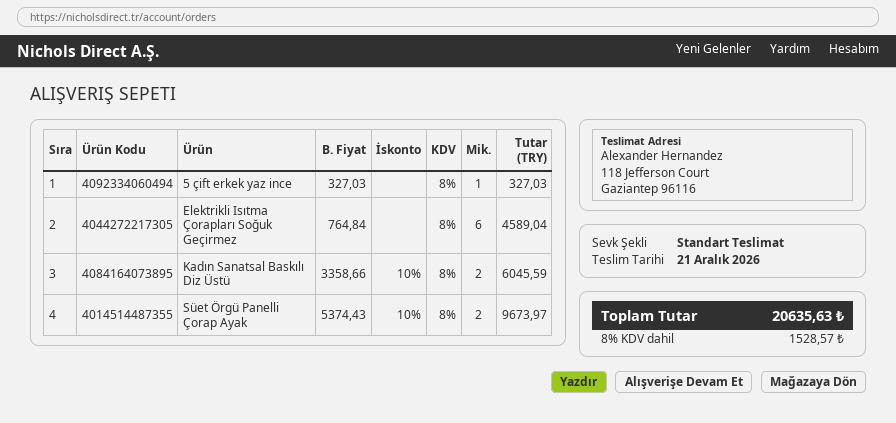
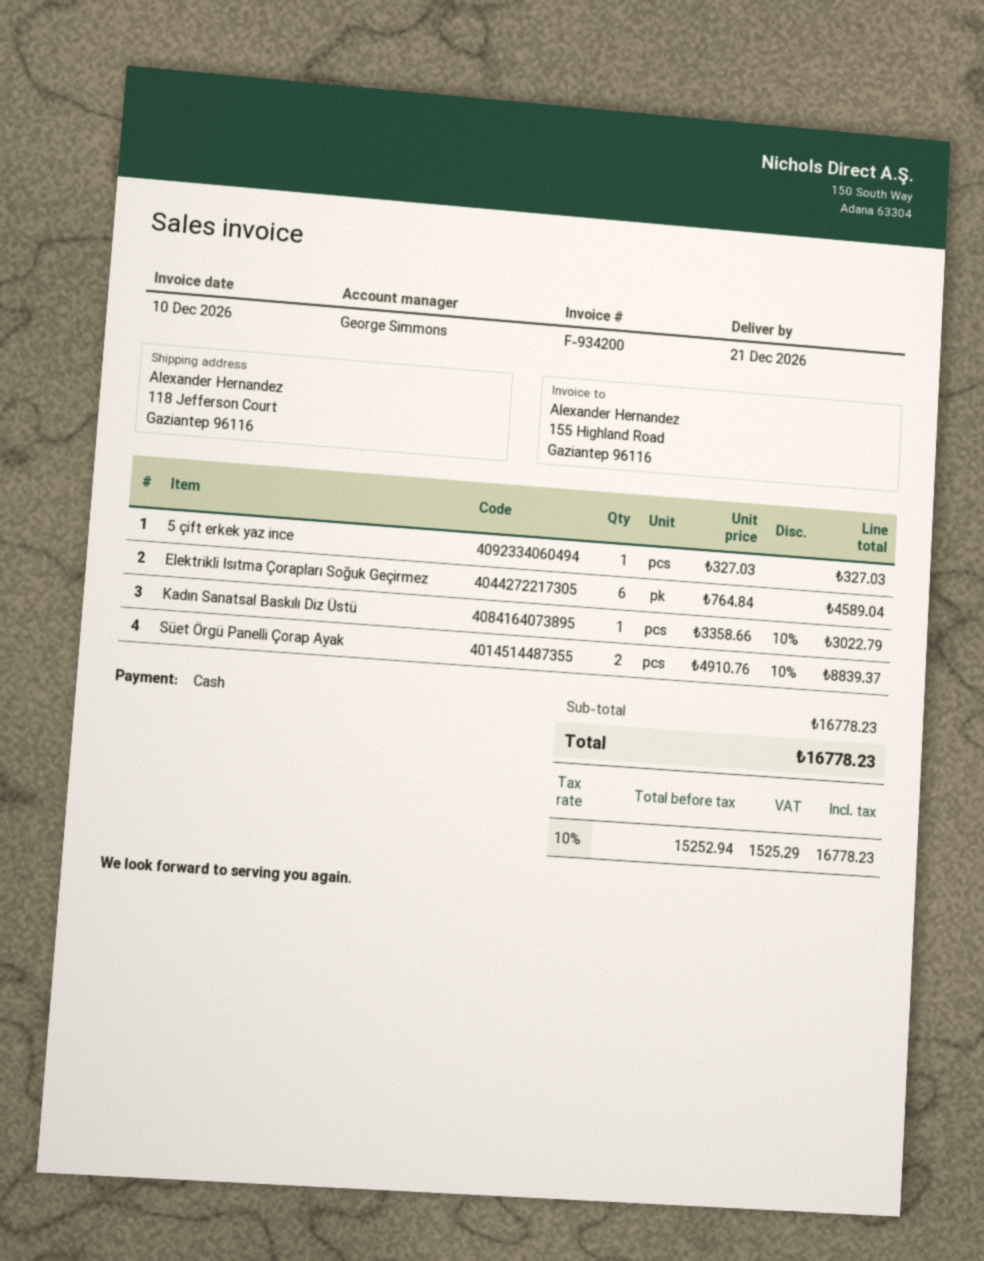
Kadın Sanatsal Baskılı Diz Üstü: 2 x 3358.66 - 10% = 6045.59 -> 1 x 3358.66 - 10% = 3022.79
Süet Örgü Panelli Çorap Ayak: 2 x 5374.43 - 10% = 9673.97 -> 2 x 4910.76 - 10% = 8839.37
tax: 8% = 1528.57 -> 10% = 1525.29
total: 20635.63 -> 16778.23

